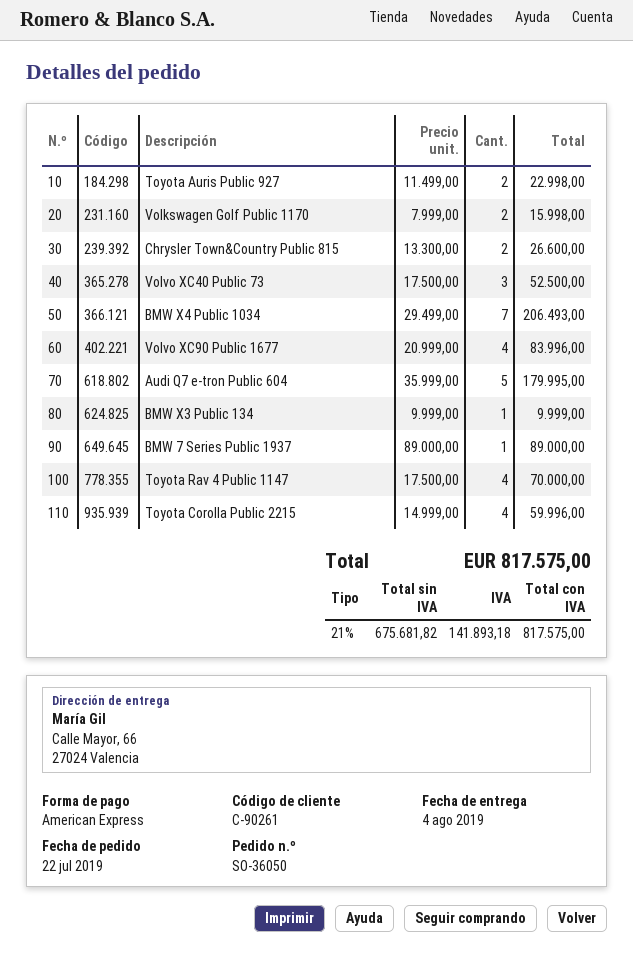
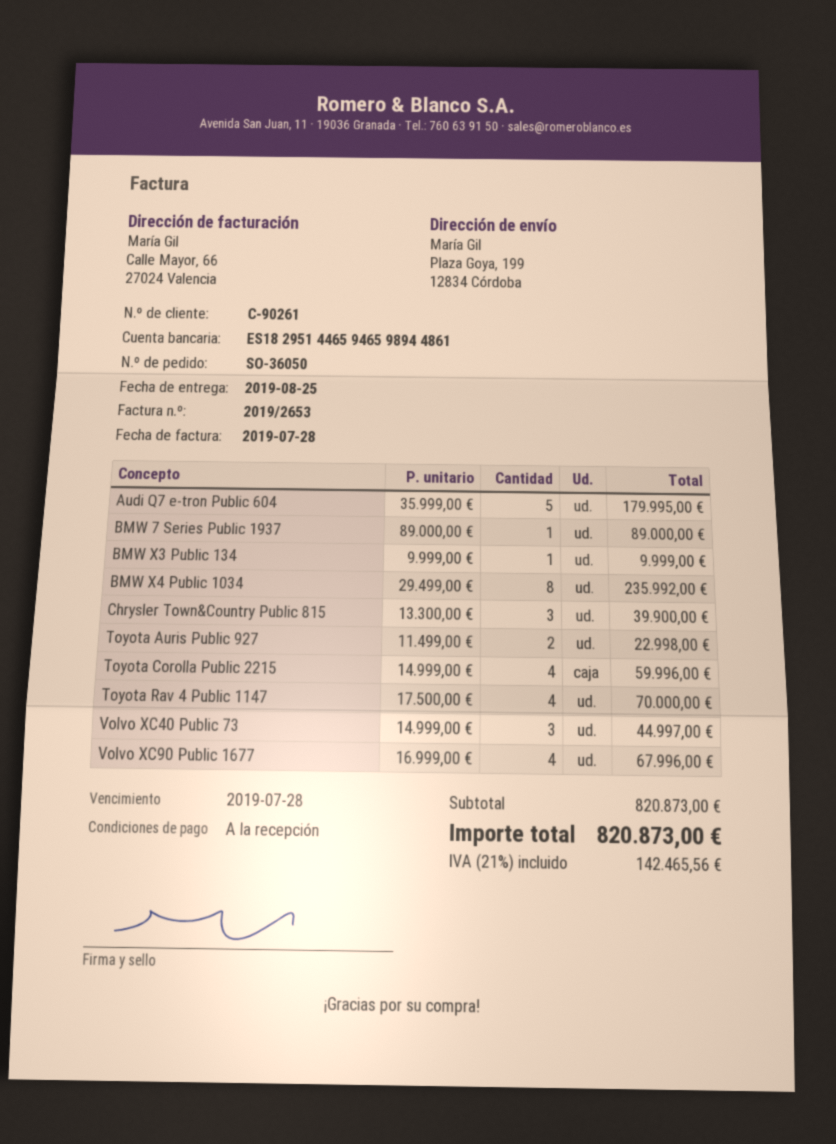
delivery date: 2019-08-04 -> 2019-08-25
ship to: Calle Mayor, 66, 27024 Valencia -> Plaza Goya, 199, 12834 Córdoba
Volkswagen Golf Public 1170: 2 x 7999.00 = 15998.00 -> none
Chrysler Town&Country Public 815: 2 x 13300.00 = 26600.00 -> 3 x 13300.00 = 39900.00
Volvo XC40 Public 73: 3 x 17500.00 = 52500.00 -> 3 x 14999.00 = 44997.00
BMW X4 Public 1034: 7 x 29499.00 = 206493.00 -> 8 x 29499.00 = 235992.00
Volvo XC90 Public 1677: 4 x 20999.00 = 83996.00 -> 4 x 16999.00 = 67996.00
tax: 21% = 141893.18 -> 21% = 142465.56
total: 817575.00 -> 820873.00

